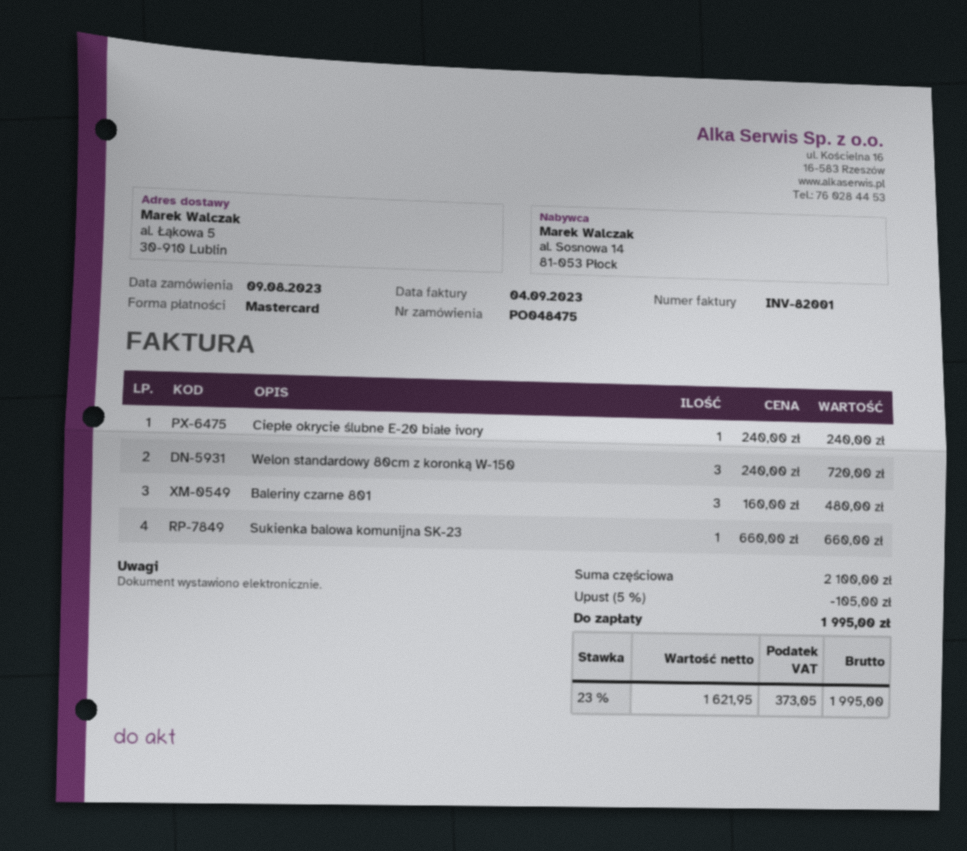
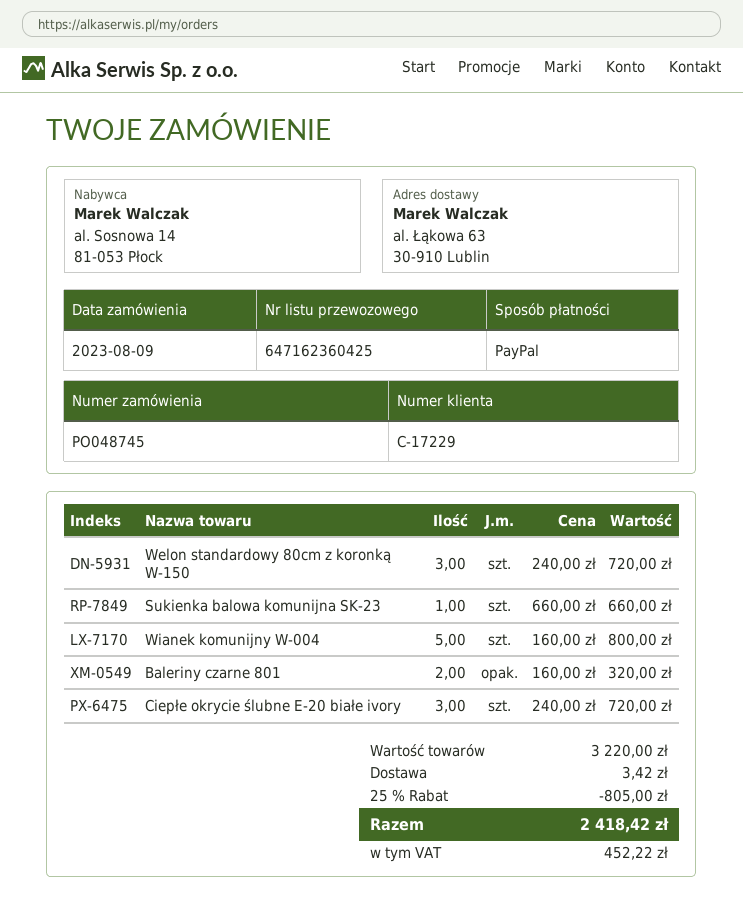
order number: PO048475 -> PO048745
payment method: Mastercard -> PayPal
ship to: al. Łąkowa 5, 30-910 Lublin -> al. Łąkowa 63, 30-910 Lublin
Ciepłe okrycie ślubne E-20 białe ivory: 1 x 240.00 = 240.00 -> 3 x 240.00 = 720.00
Baleriny czarne 801: 3 x 160.00 = 480.00 -> 2 x 160.00 = 320.00
Wianek komunijny W-004: none -> 5 x 160.00 = 800.00
subtotal: 2100.00 -> 3220.00
discount: 5% = 105.00 -> 25% = 805.00
shipping: none -> 3.42
tax: 373.05 -> 452.22
total: 1995.00 -> 2418.42

